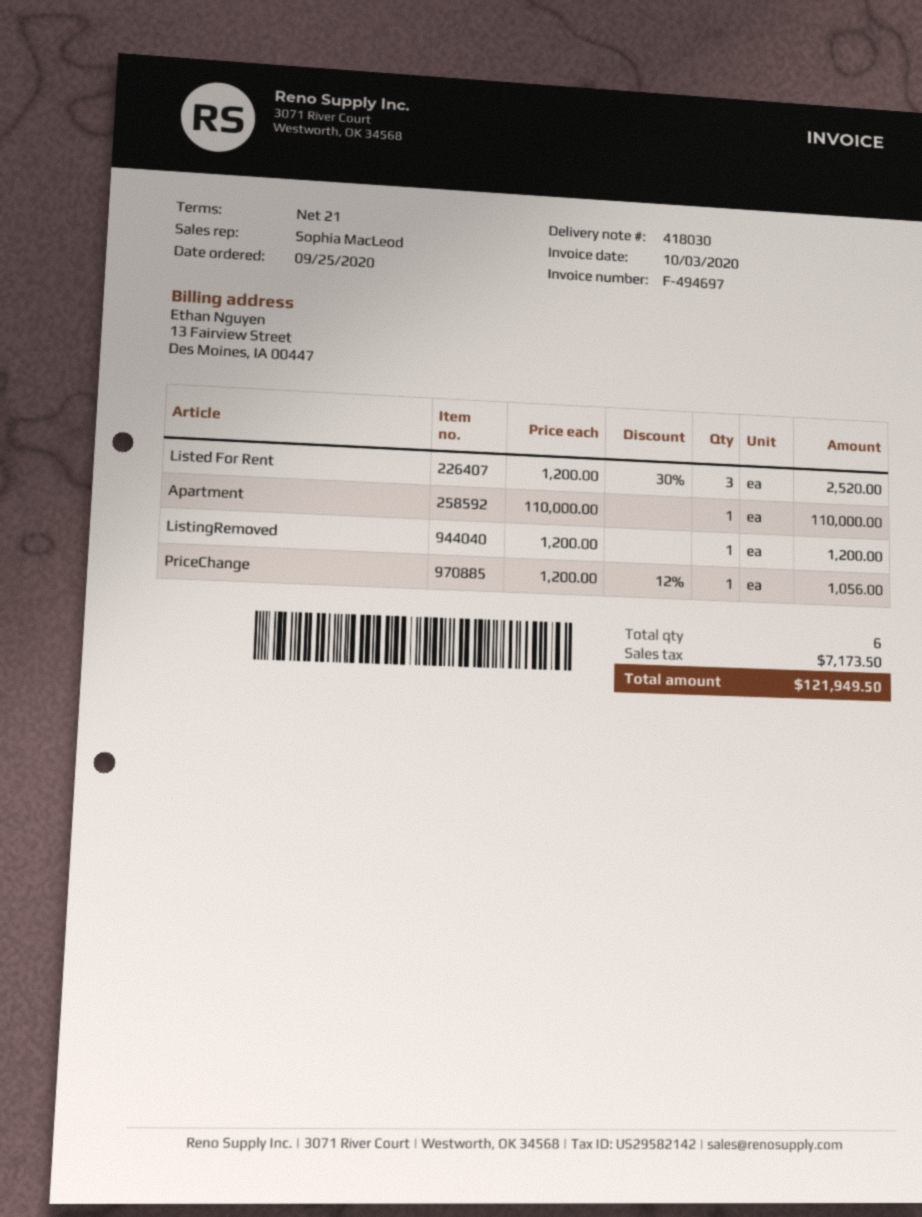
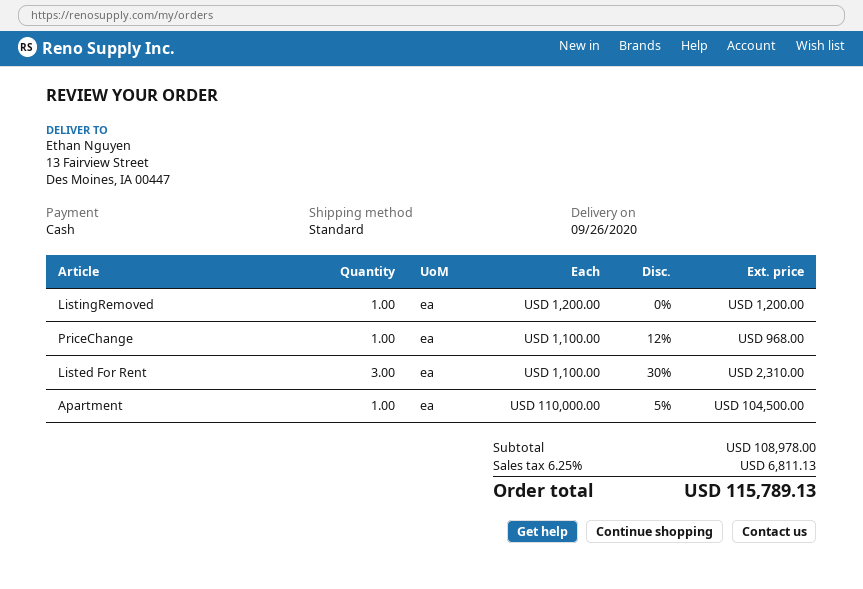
Listed For Rent: 3 x 1200.00 - 30% = 2520.00 -> 3 x 1100.00 - 30% = 2310.00
Apartment: 1 x 110000.00 = 110000.00 -> 1 x 110000.00 - 5% = 104500.00
PriceChange: 1 x 1200.00 - 12% = 1056.00 -> 1 x 1100.00 - 12% = 968.00
tax: 7173.50 -> 6811.13
total: 121949.50 -> 115789.13

